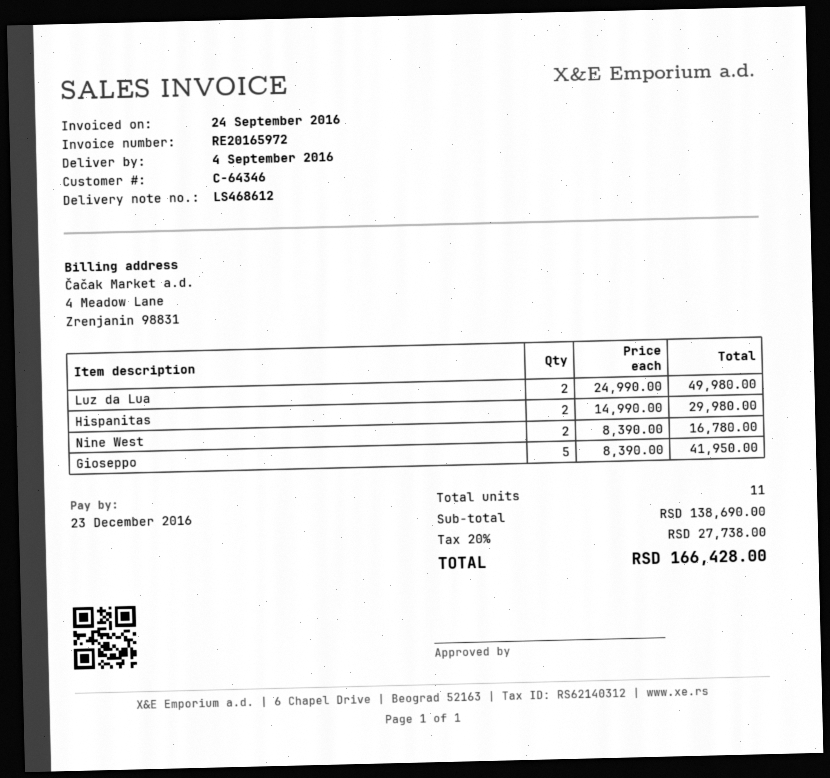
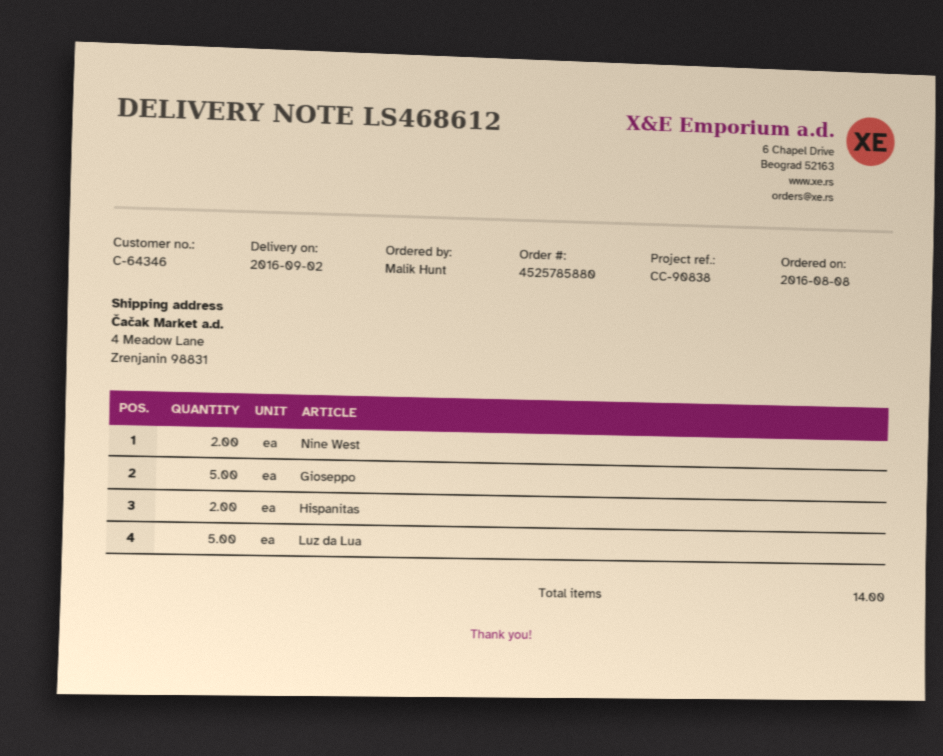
delivery date: 2016-09-04 -> 2016-09-02
Luz da Lua: 2 -> 5
total quantity: 11 -> 14

